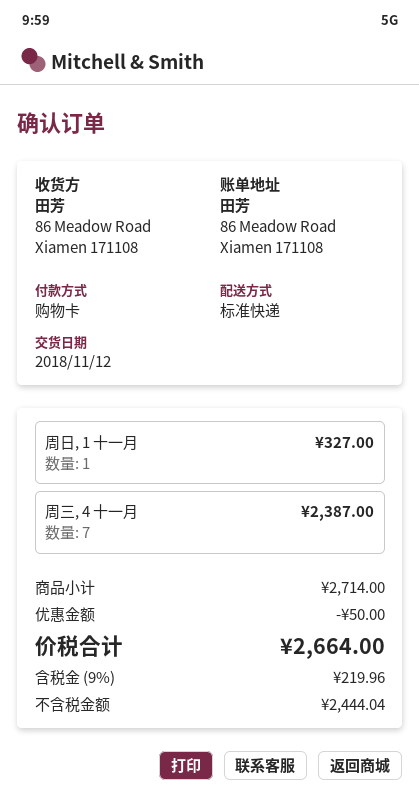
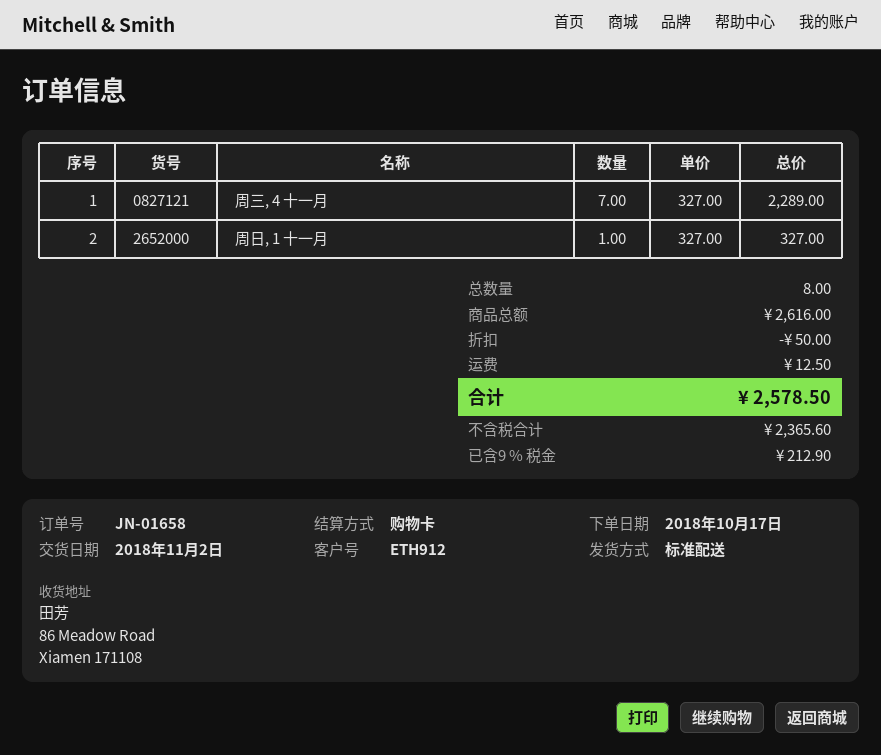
delivery date: 2018-11-12 -> 2018-11-02
周三, 4 十一月: 7 for 2387.00 -> 7 for 2289.00
subtotal: 2714.00 -> 2616.00
shipping: none -> 12.50
net: 2444.04 -> 2365.60
tax: 9% = 219.96 -> 9% = 212.90
total: 2664.00 -> 2578.50

